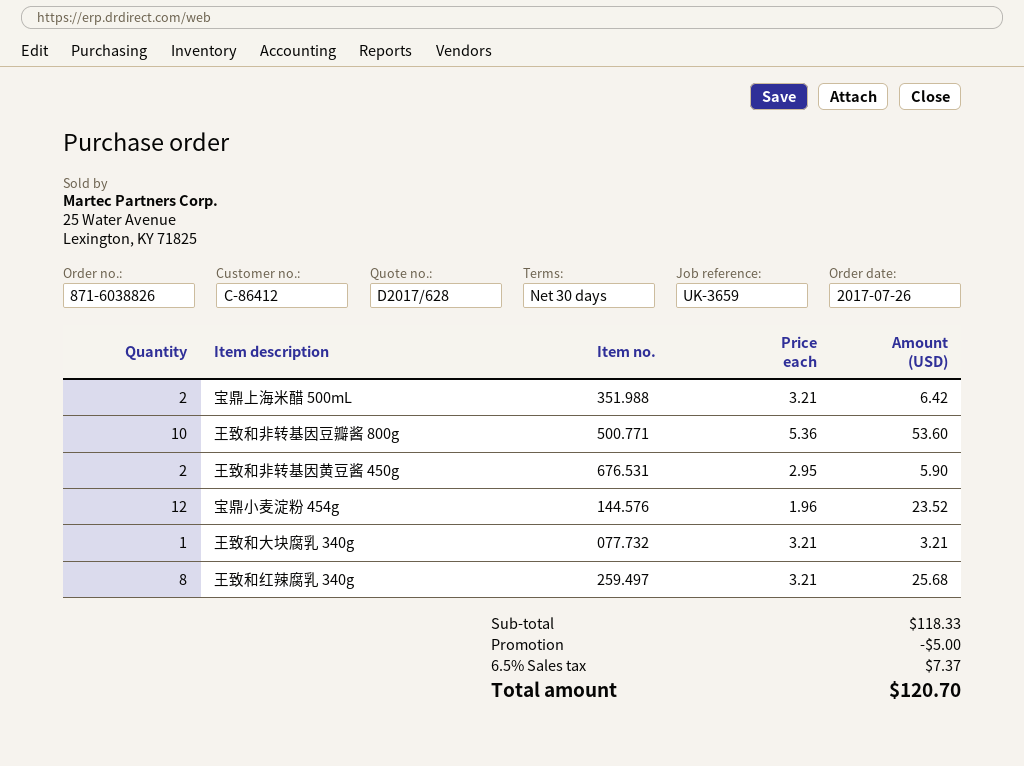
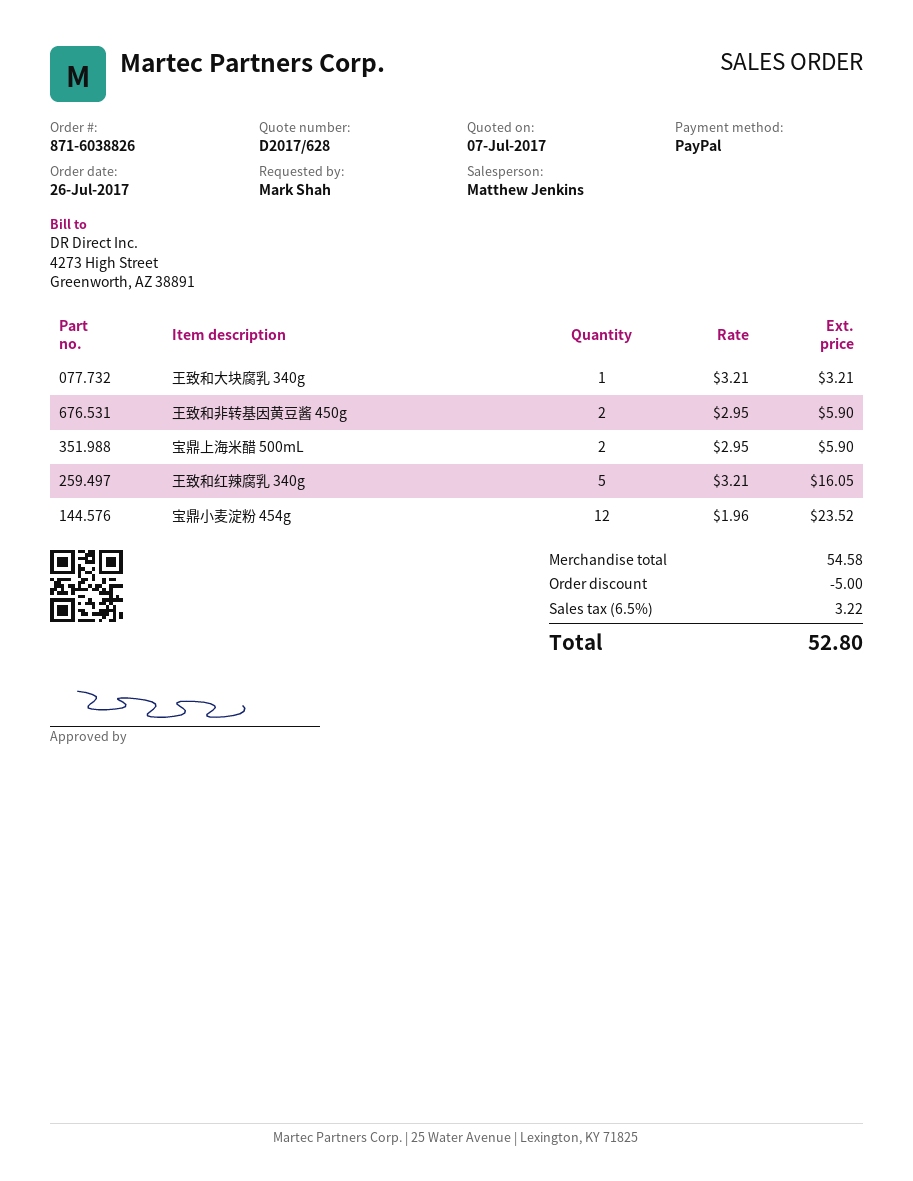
宝鼎上海米醋 500mL: 2 x 3.21 = 6.42 -> 2 x 2.95 = 5.90
王致和非转基因豆瓣酱 800g: 10 x 5.36 = 53.60 -> none
王致和红辣腐乳 340g: 8 x 3.21 = 25.68 -> 5 x 3.21 = 16.05
subtotal: 118.33 -> 54.58
tax: 6.5% = 7.37 -> 6.5% = 3.22
total: 120.70 -> 52.80

